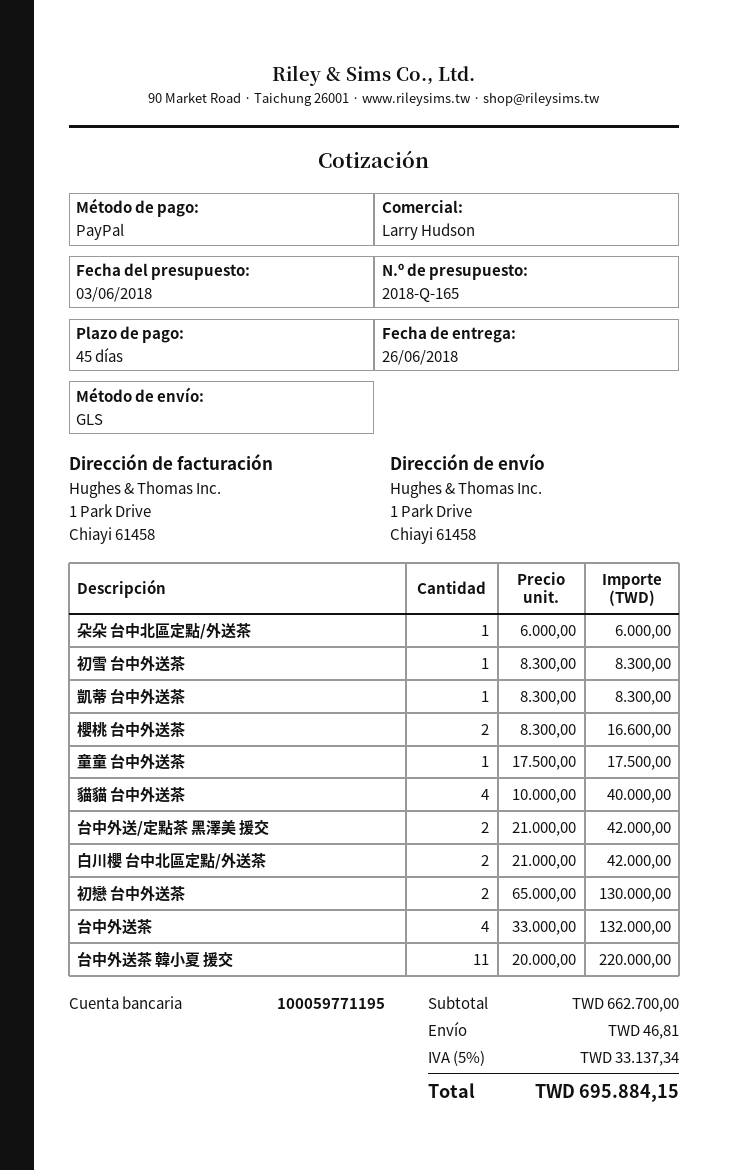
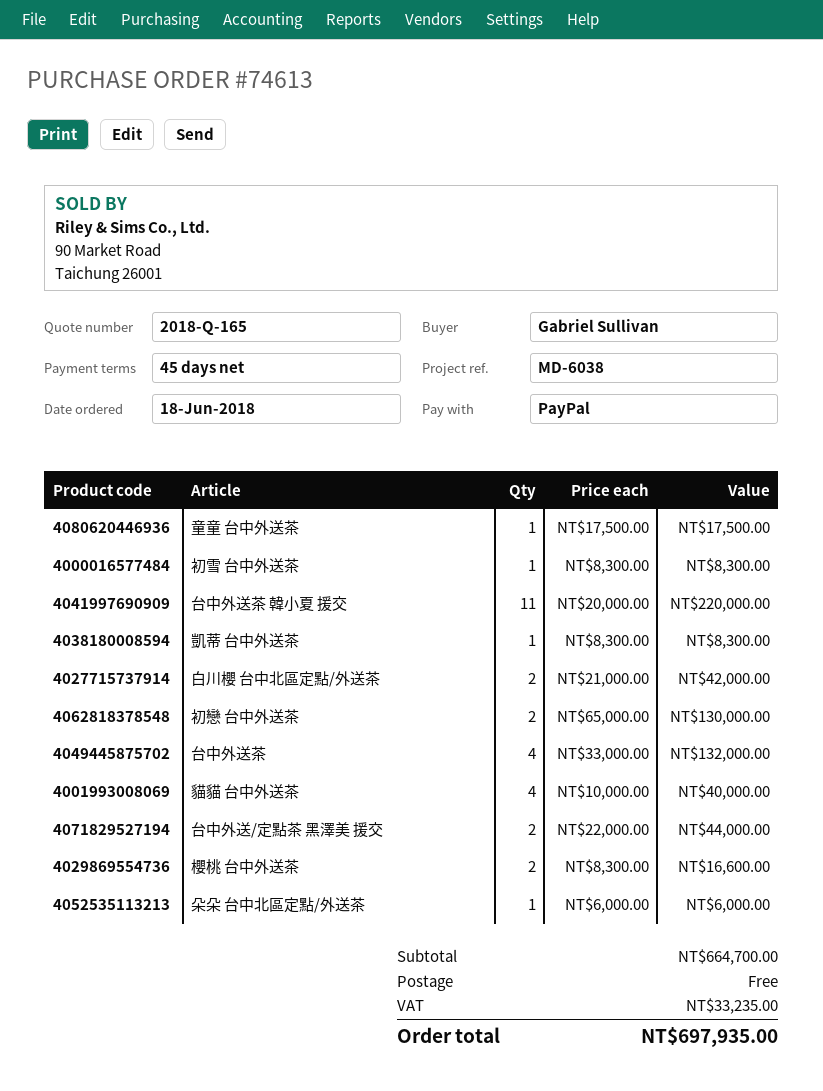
台中外送/定點茶 黑澤美 援交: 2 x 21000.00 = 42000.00 -> 2 x 22000.00 = 44000.00
subtotal: 662700.00 -> 664700.00
shipping: 46.81 -> 0.00
tax: 33137.34 -> 33235.00
total: 695884.15 -> 697935.00

